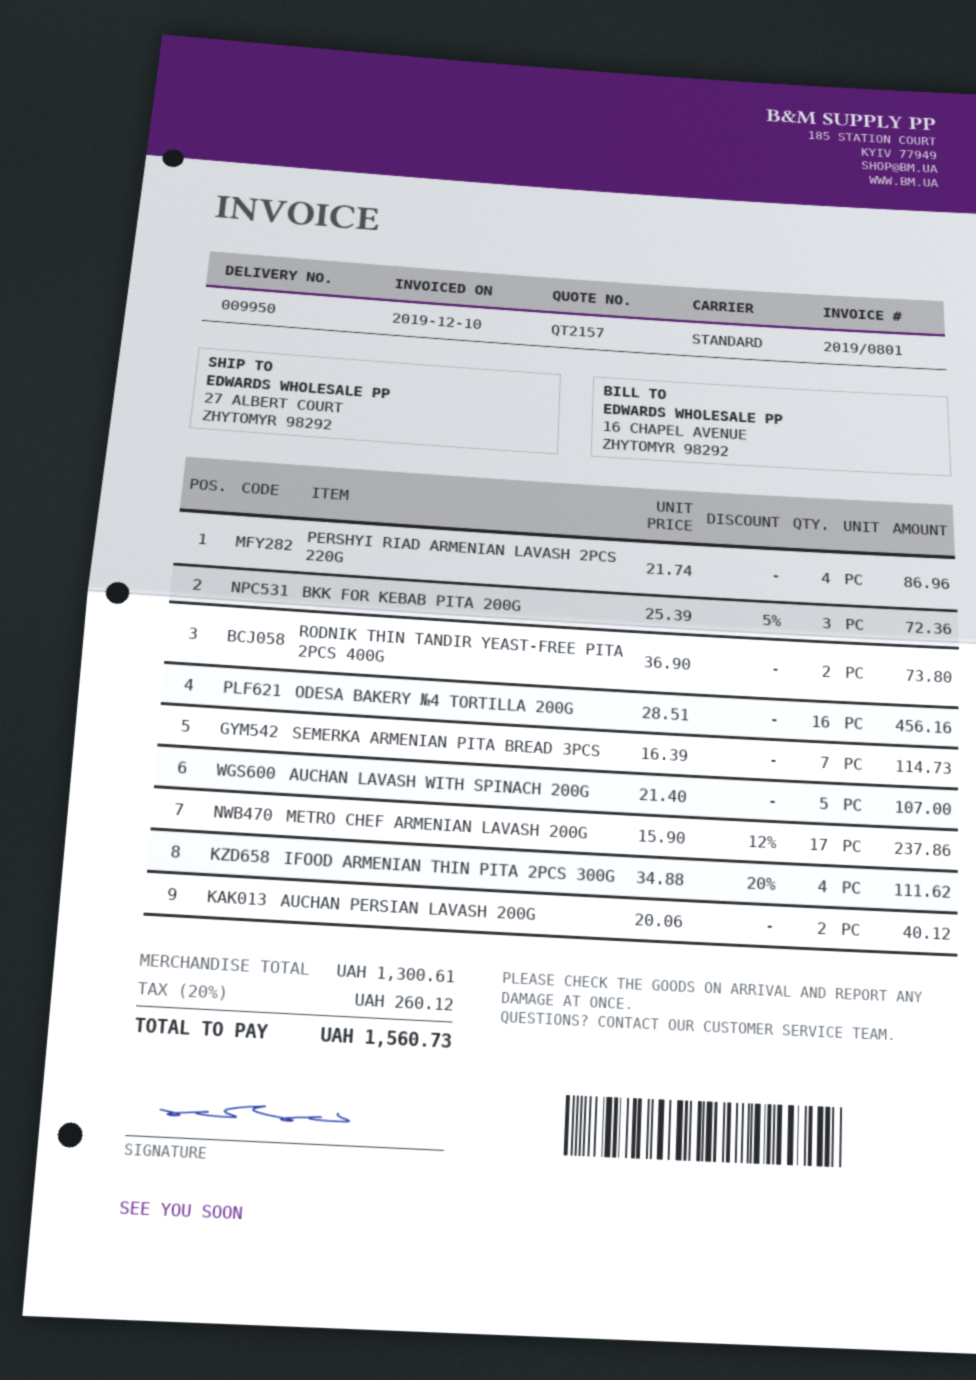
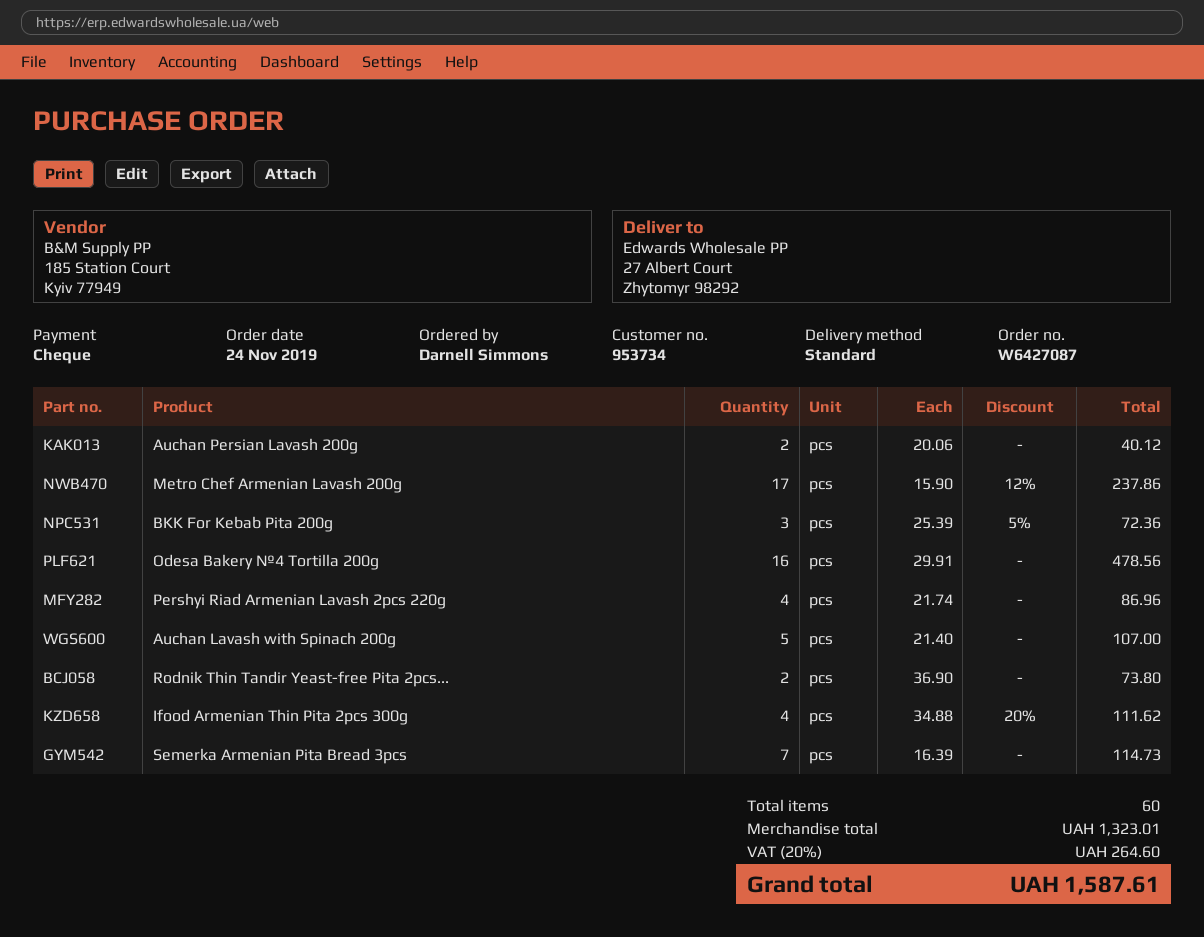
ODESA BAKERY №4 TORTILLA 200G: 16 x 28.51 = 456.16 -> 16 x 29.91 = 478.56
subtotal: 1300.61 -> 1323.01
tax: 20% = 260.12 -> 20% = 264.60
total: 1560.73 -> 1587.61

